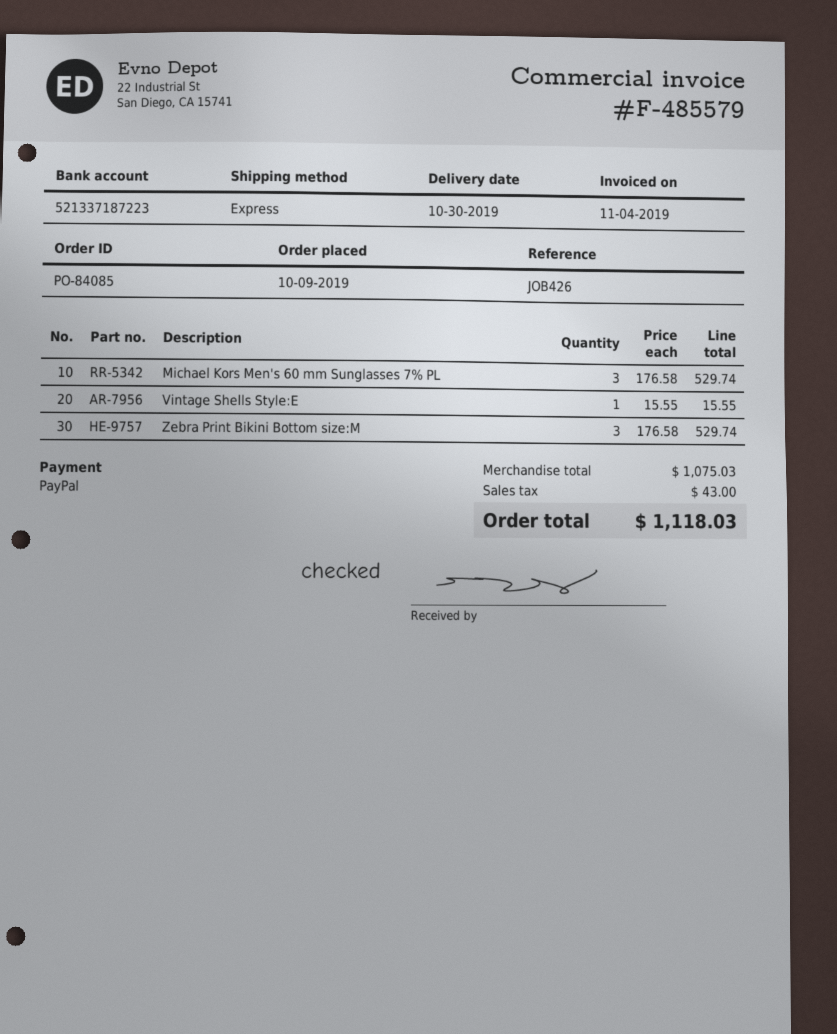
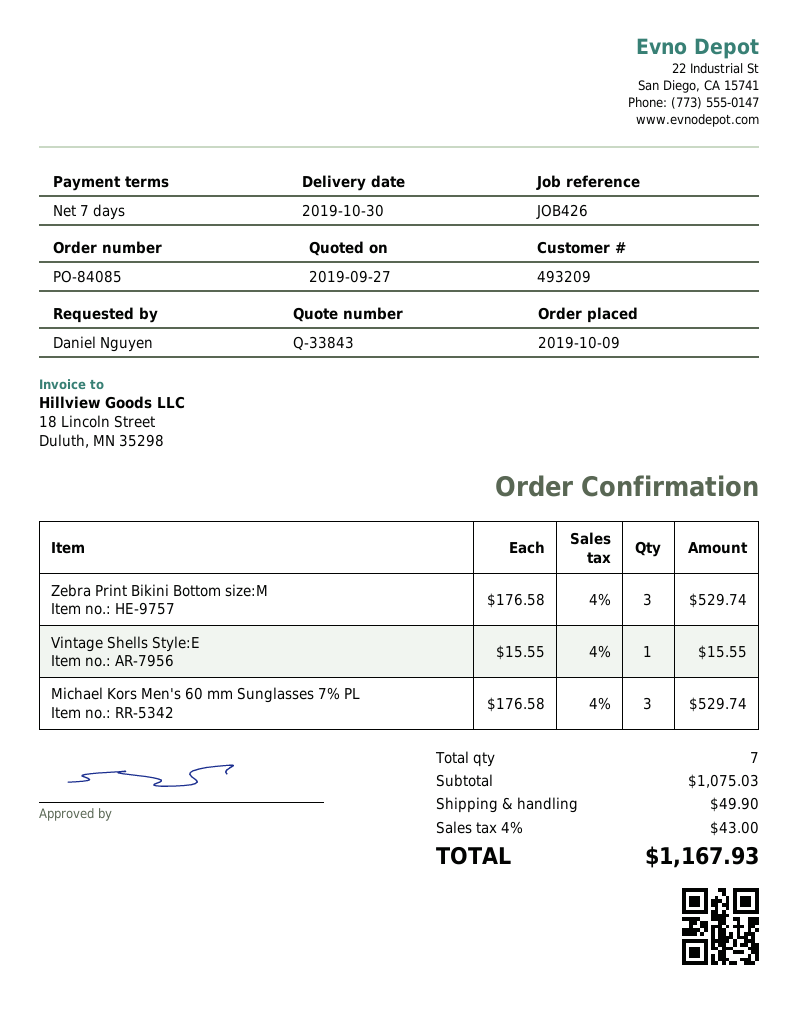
shipping: none -> 49.90
total: 1118.03 -> 1167.93

